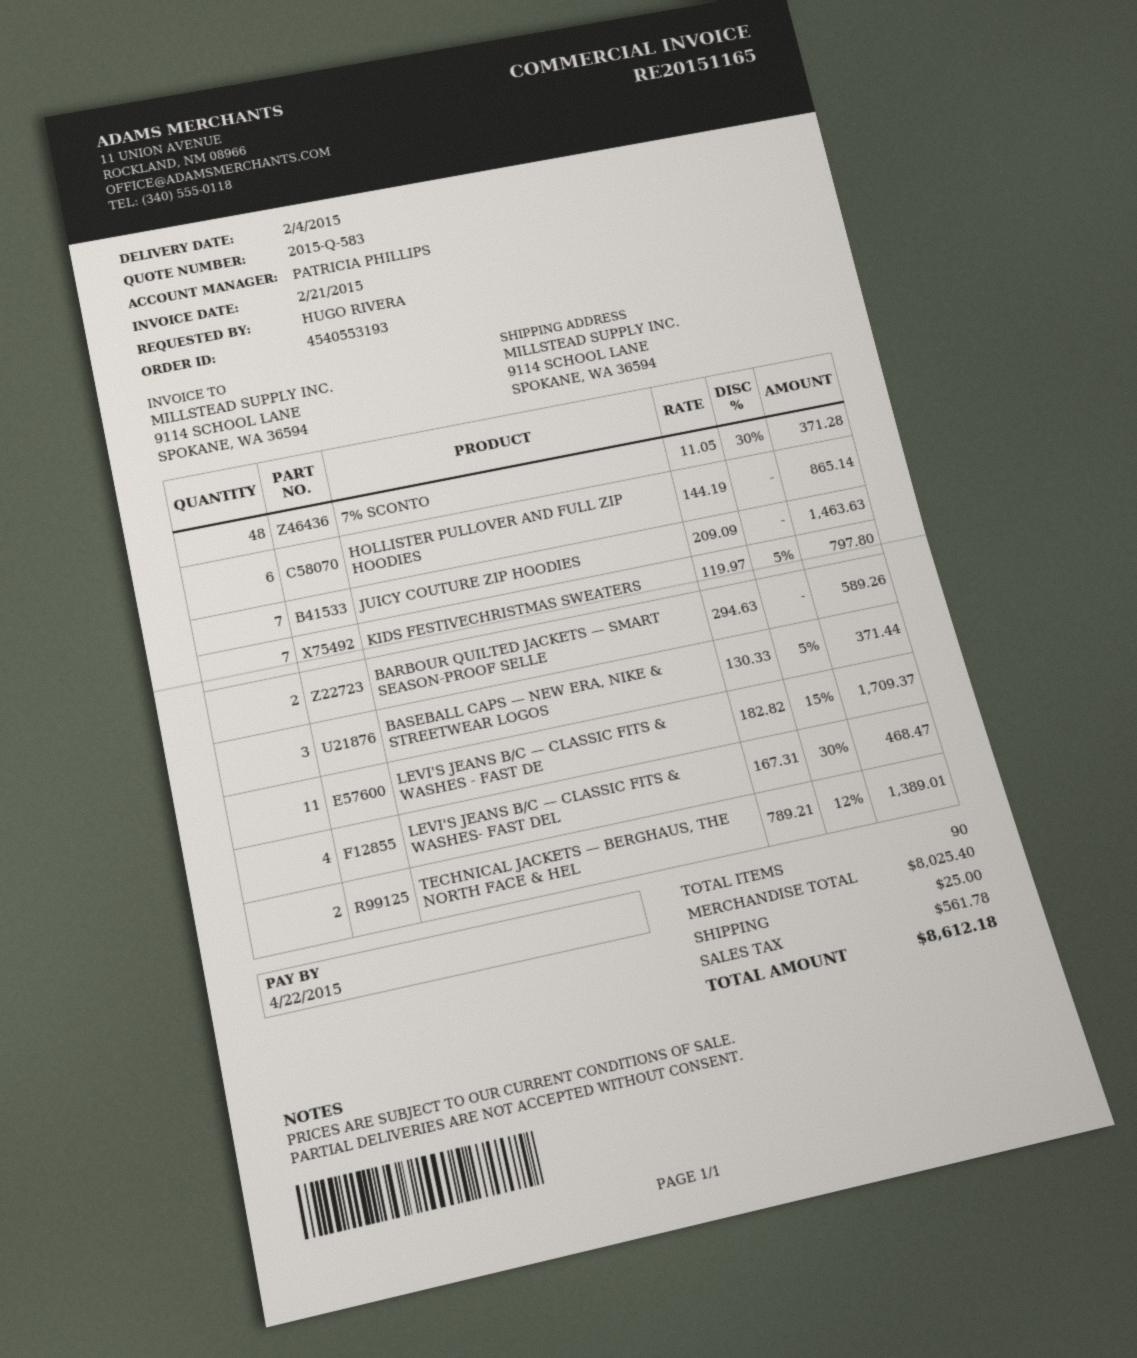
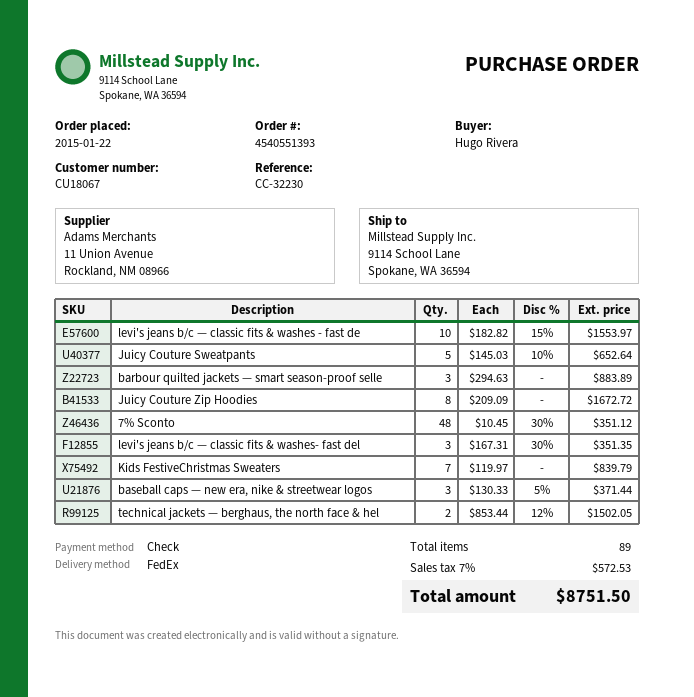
order number: 4540553193 -> 4540551393
7% SCONTO: 48 x 11.05 - 30% = 371.28 -> 48 x 10.45 - 30% = 351.12
HOLLISTER PULLOVER AND FULL ZIP HOODIES: 6 x 144.19 = 865.14 -> none
JUICY COUTURE ZIP HOODIES: 7 x 209.09 = 1463.63 -> 8 x 209.09 = 1672.72
KIDS FESTIVECHRISTMAS SWEATERS: 7 x 119.97 - 5% = 797.80 -> 7 x 119.97 = 839.79
BARBOUR QUILTED JACKETS — SMART SEASON-PROOF SELLE: 2 x 294.63 = 589.26 -> 3 x 294.63 = 883.89
LEVI'S JEANS B/C — CLASSIC FITS & WASHES - FAST DE: 11 x 182.82 - 15% = 1709.37 -> 10 x 182.82 - 15% = 1553.97
LEVI'S JEANS B/C — CLASSIC FITS & WASHES- FAST DEL: 4 x 167.31 - 30% = 468.47 -> 3 x 167.31 - 30% = 351.35
TECHNICAL JACKETS — BERGHAUS, THE NORTH FACE & HEL: 2 x 789.21 - 12% = 1389.01 -> 2 x 853.44 - 12% = 1502.05
Juicy Couture Sweatpants: none -> 5 x 145.03 - 10% = 652.64
total quantity: 90 -> 89
shipping: 25.00 -> none
tax: 561.78 -> 572.53
total: 8612.18 -> 8751.50

